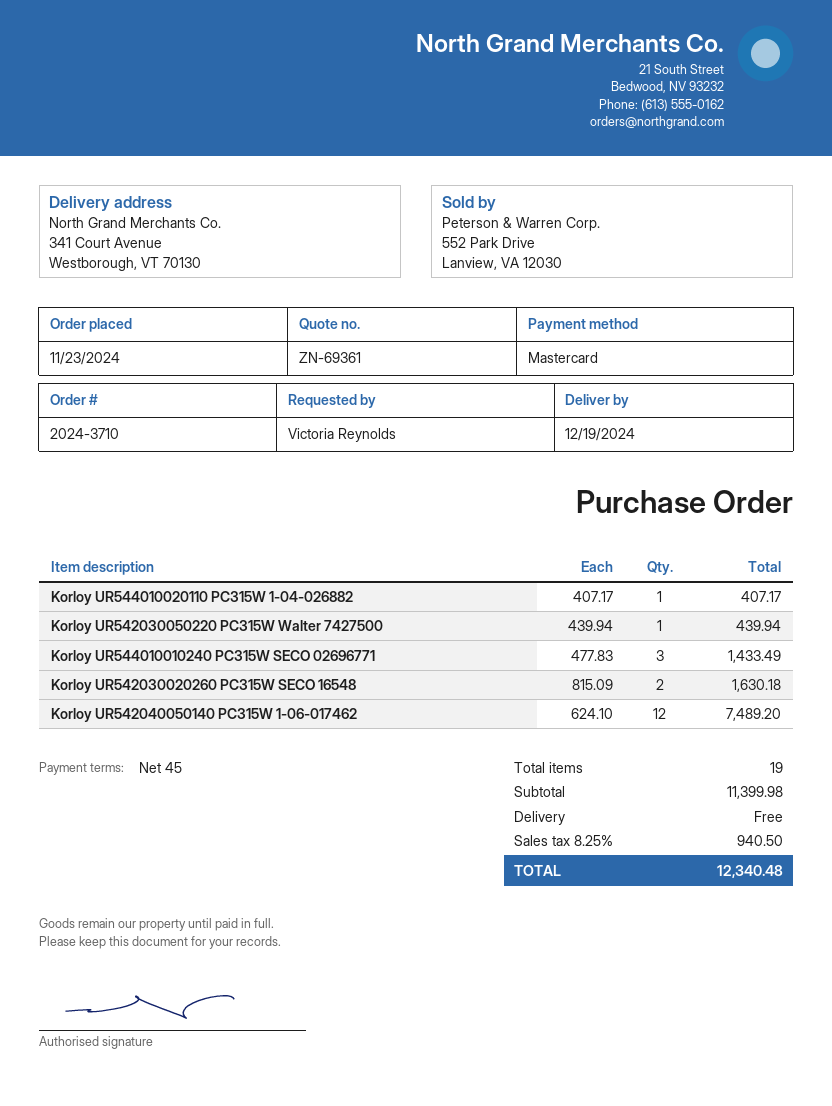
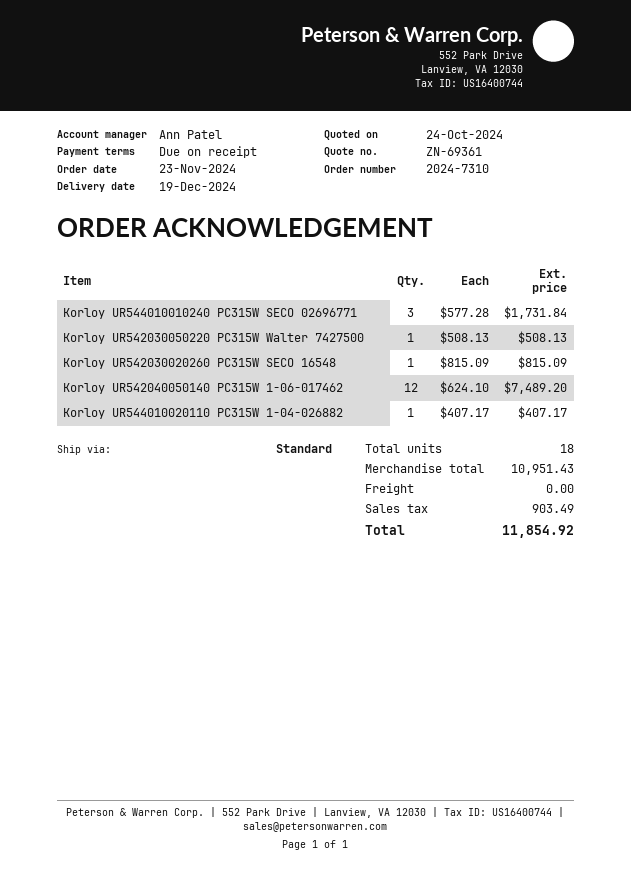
order number: 2024-3710 -> 2024-7310
payment terms: 45 days -> on receipt
Korloy UR542030050220 PC315W Walter 7427500: 1 x 439.94 = 439.94 -> 1 x 508.13 = 508.13
Korloy UR544010010240 PC315W SECO 02696771: 3 x 477.83 = 1433.49 -> 3 x 577.28 = 1731.84
Korloy UR542030020260 PC315W SECO 16548: 2 x 815.09 = 1630.18 -> 1 x 815.09 = 815.09
total quantity: 19 -> 18
subtotal: 11399.98 -> 10951.43
tax: 940.50 -> 903.49
total: 12340.48 -> 11854.92

